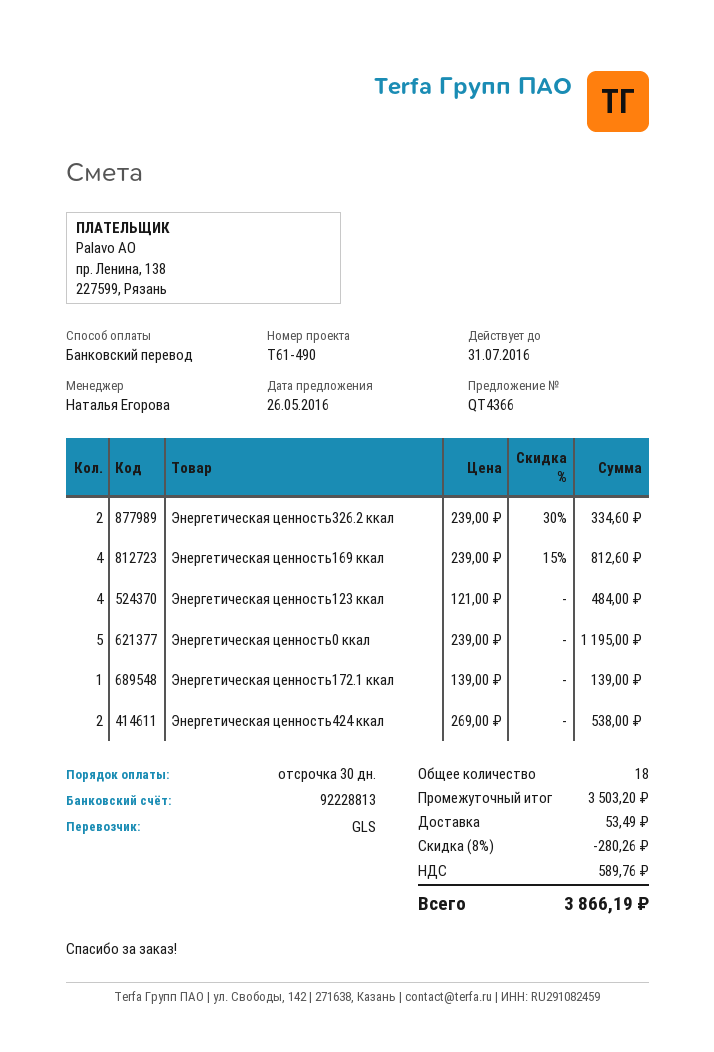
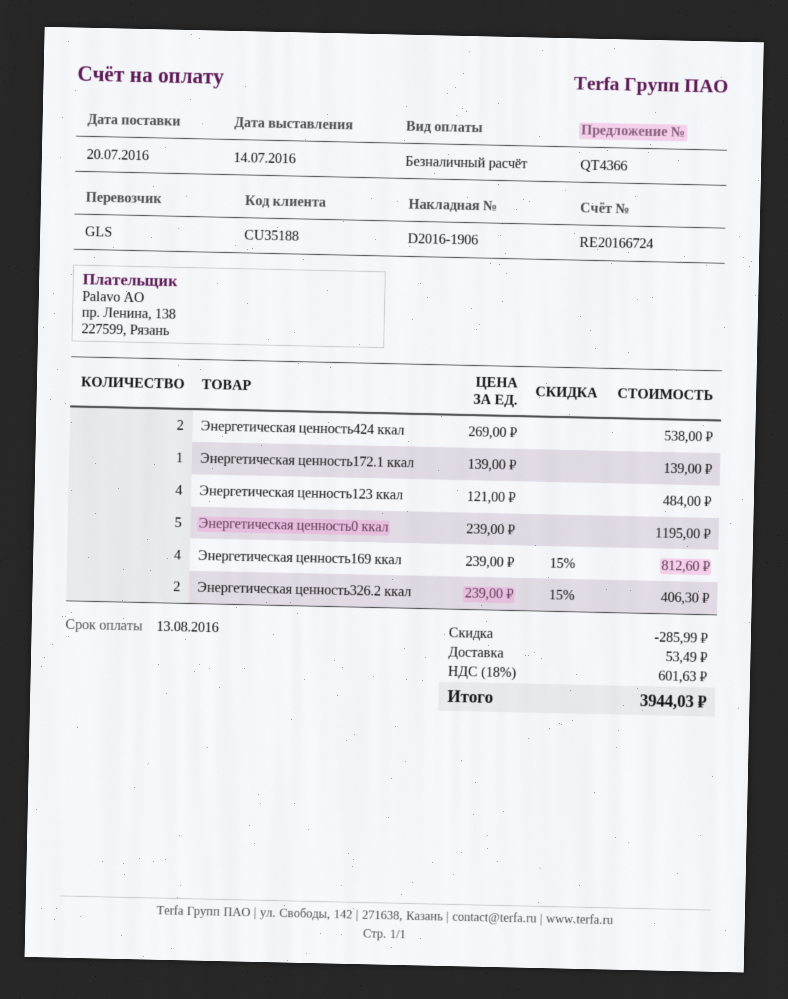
Энергетическая ценность326.2 ккал: 2 x 239.00 - 30% = 334.60 -> 2 x 239.00 - 15% = 406.30
discount: 280.26 -> 285.99
tax: 589.76 -> 601.63
total: 3866.19 -> 3944.03

